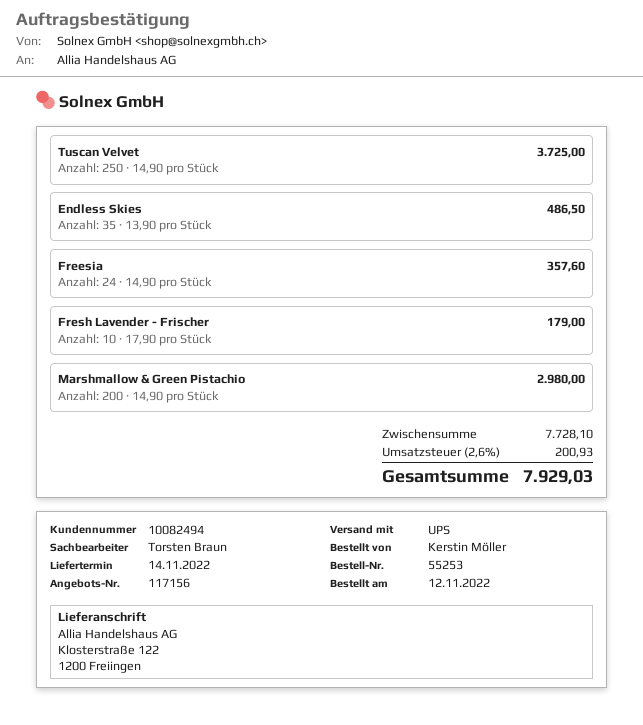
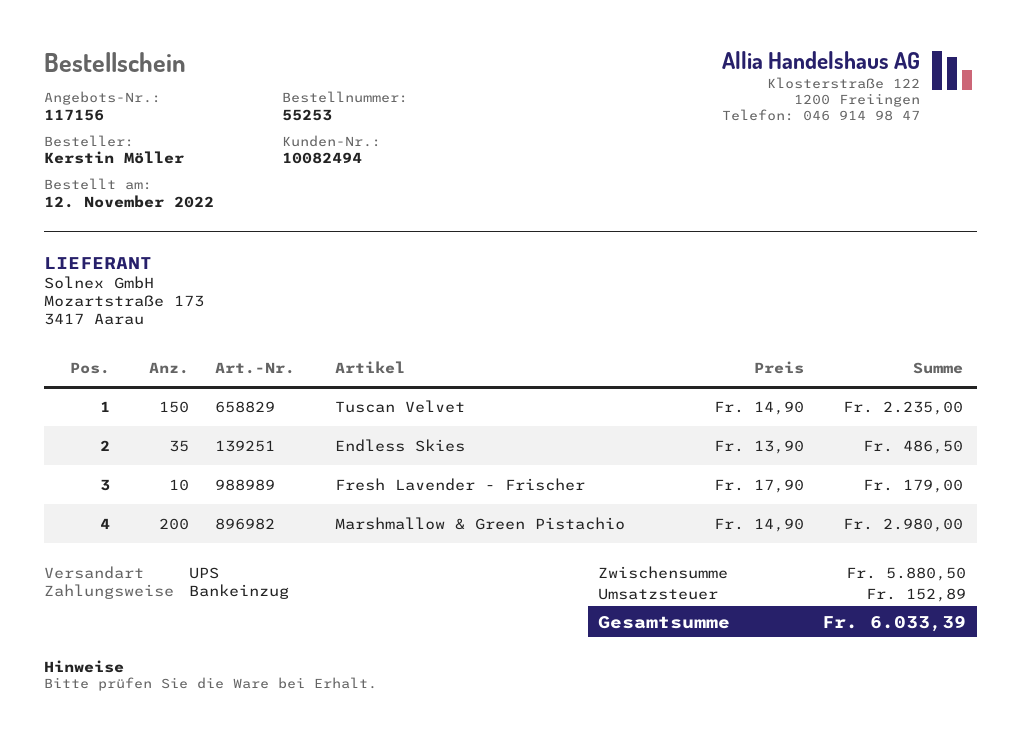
Tuscan Velvet: 250 x 14.90 = 3725.00 -> 150 x 14.90 = 2235.00
Freesia: 24 x 14.90 = 357.60 -> none
subtotal: 7728.10 -> 5880.50
tax: 200.93 -> 152.89
total: 7929.03 -> 6033.39

